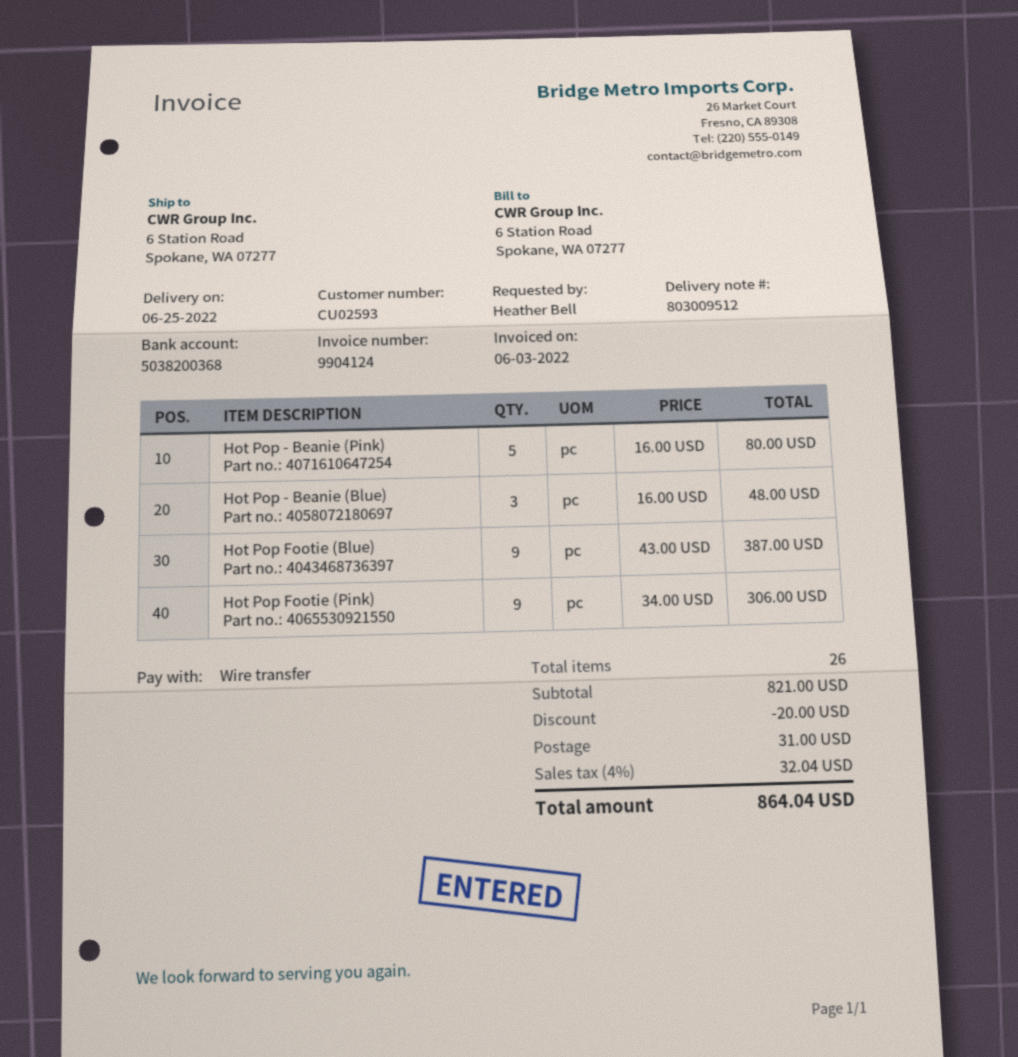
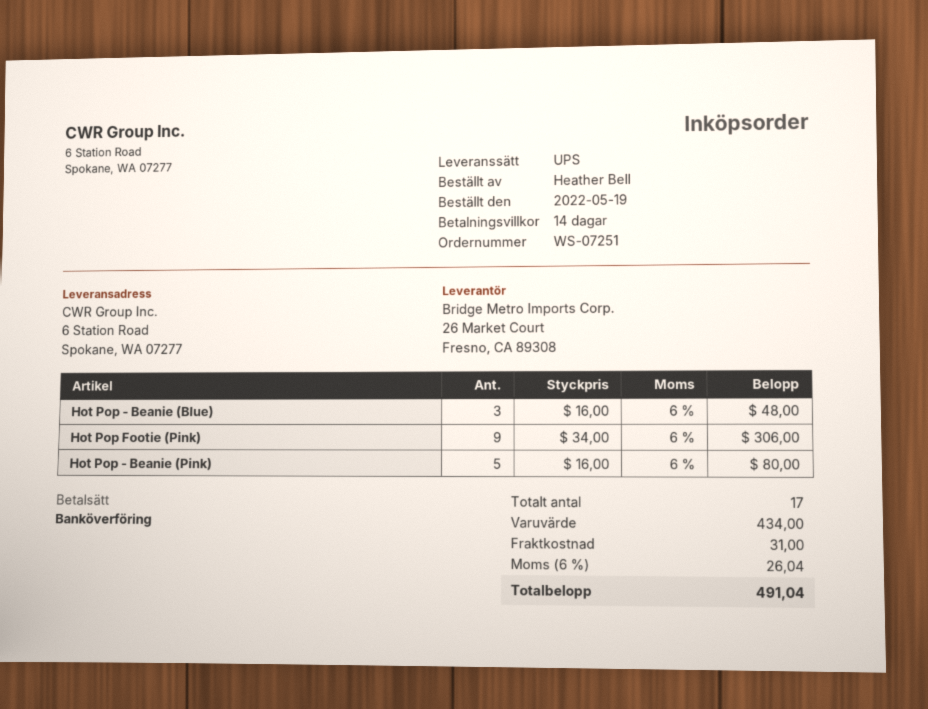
Hot Pop Footie (Blue): 9 x 43.00 = 387.00 -> none
total quantity: 26 -> 17
subtotal: 821.00 -> 434.00
discount: 20.00 -> none
tax: 4% = 32.04 -> 6% = 26.04
total: 864.04 -> 491.04

